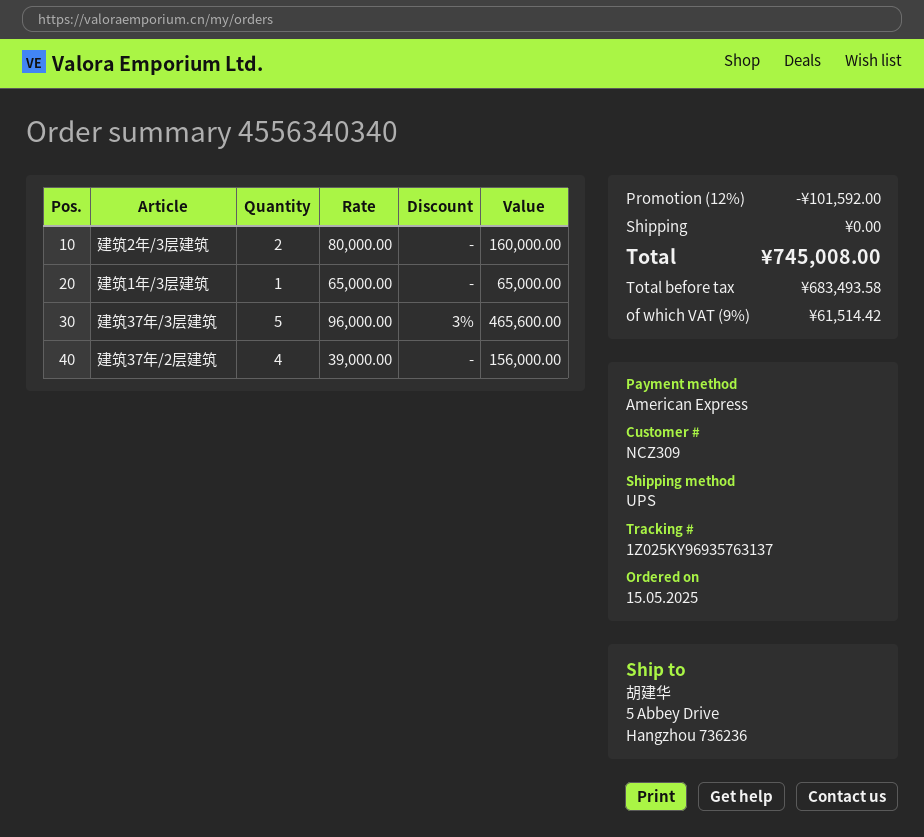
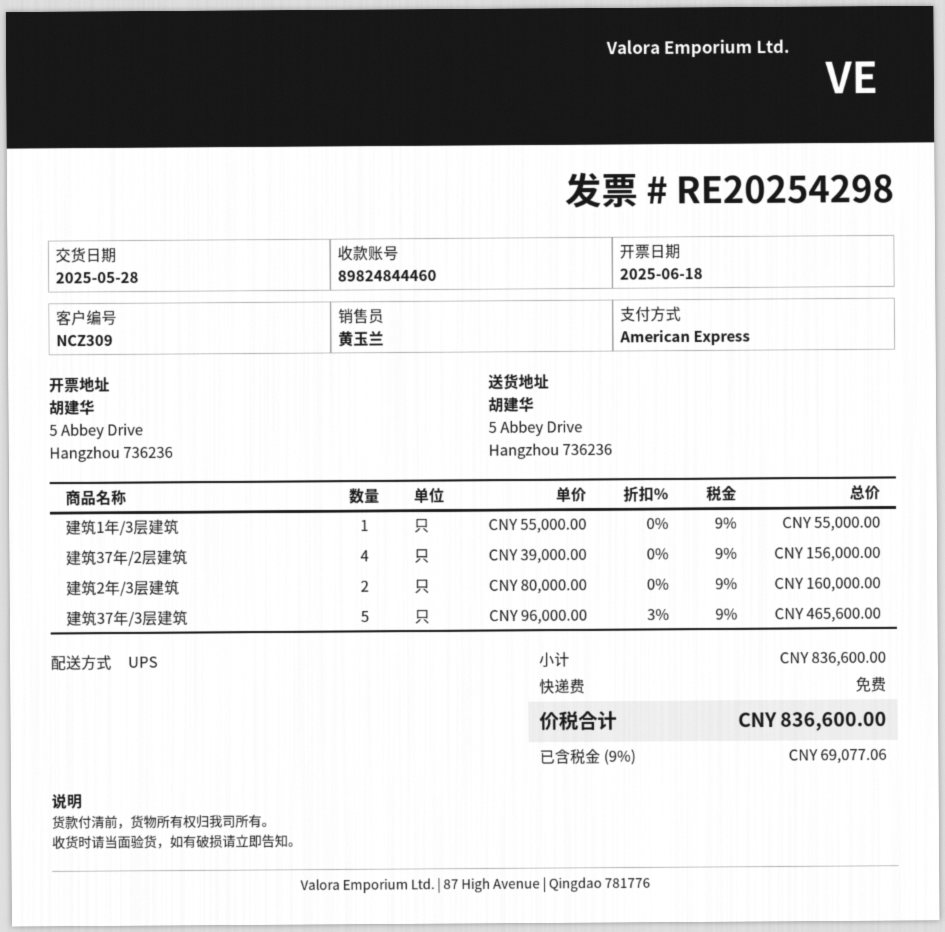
建筑1年/3层建筑: 1 x 65000.00 = 65000.00 -> 1 x 55000.00 = 55000.00
discount: 12% = 101592.00 -> none
tax: 9% = 61514.42 -> 9% = 69077.06
total: 745008.00 -> 836600.00

